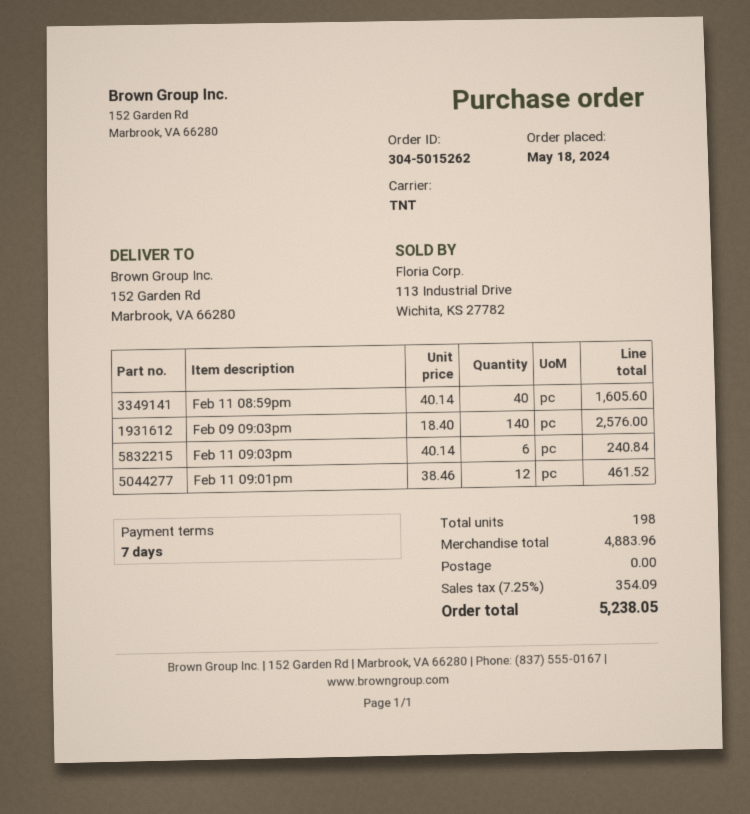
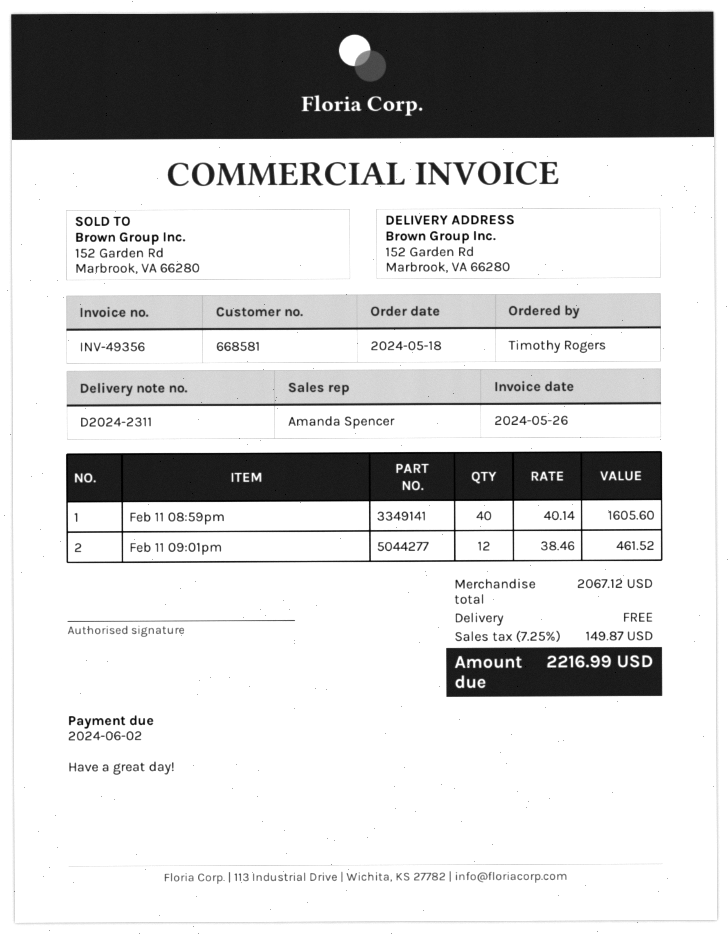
Feb 09 09:03pm: 140 x 18.40 = 2576.00 -> none
Feb 11 09:03pm: 6 x 40.14 = 240.84 -> none
subtotal: 4883.96 -> 2067.12
tax: 7.25% = 354.09 -> 7.25% = 149.87
total: 5238.05 -> 2216.99

